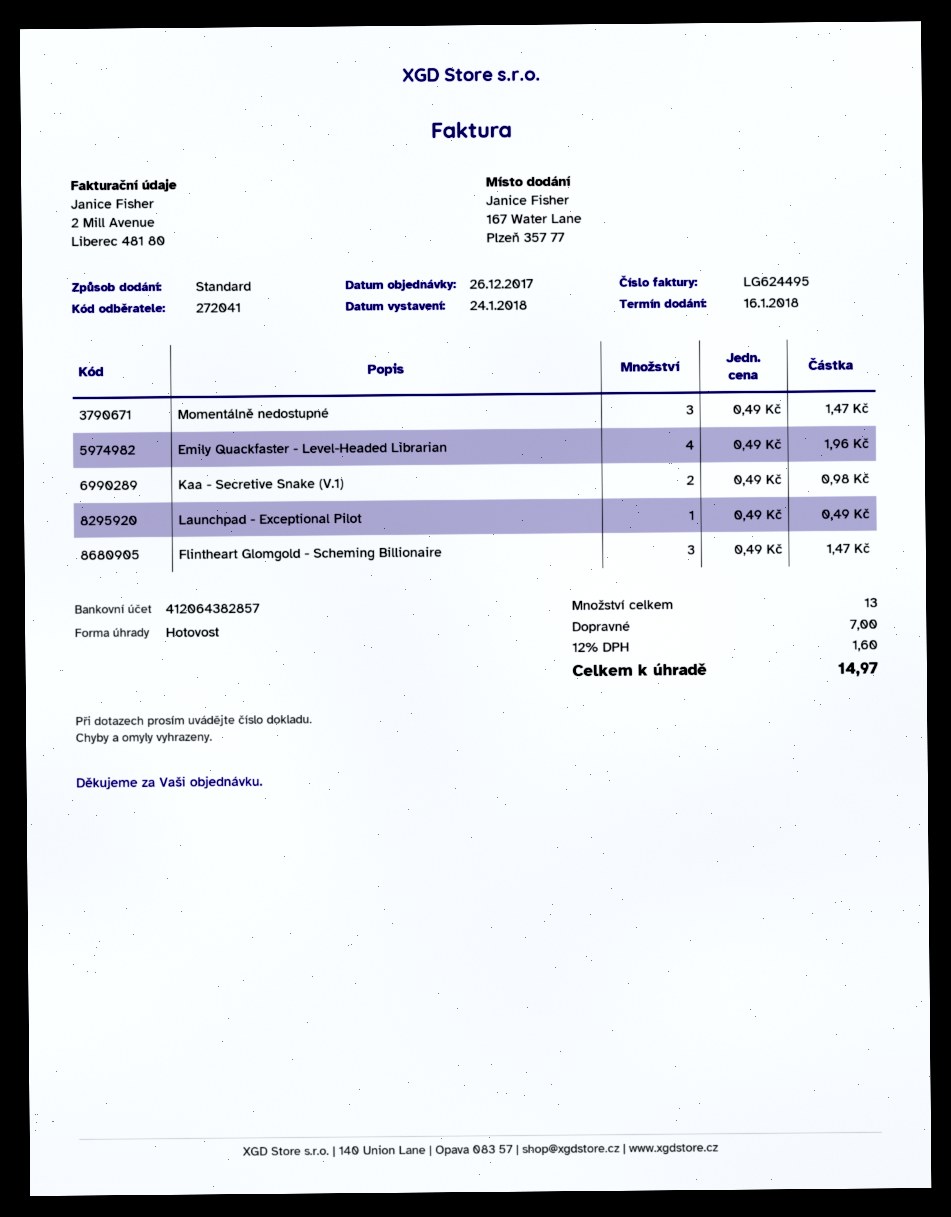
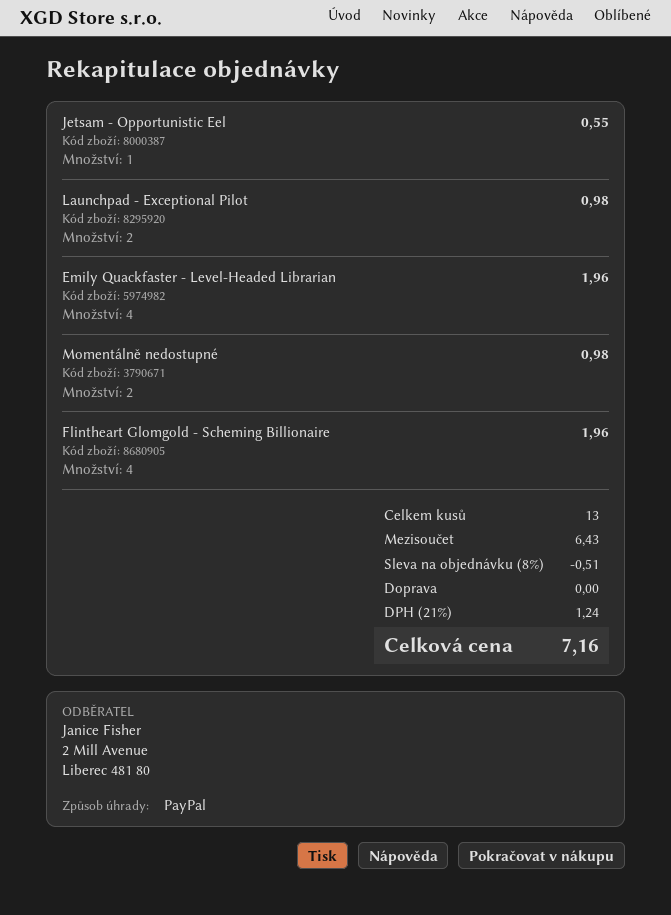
payment method: cash -> PayPal
Momentálně nedostupné: 3 for 1.47 -> 2 for 0.98
Kaa - Secretive Snake (V.1): 2 for 0.98 -> none
Launchpad - Exceptional Pilot: 1 for 0.49 -> 2 for 0.98
Flintheart Glomgold - Scheming Billionaire: 3 for 1.47 -> 4 for 1.96
Jetsam - Opportunistic Eel: none -> 1 for 0.55
discount: none -> 8% = 0.51
shipping: 7.00 -> 0.00
tax: 12% = 1.60 -> 21% = 1.24
total: 14.97 -> 7.16

